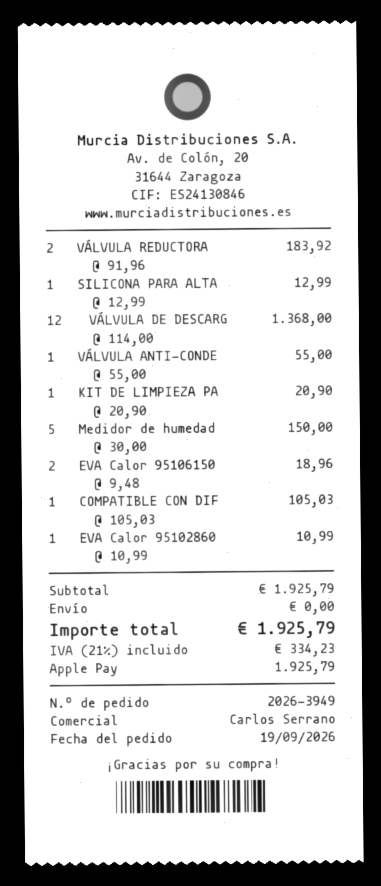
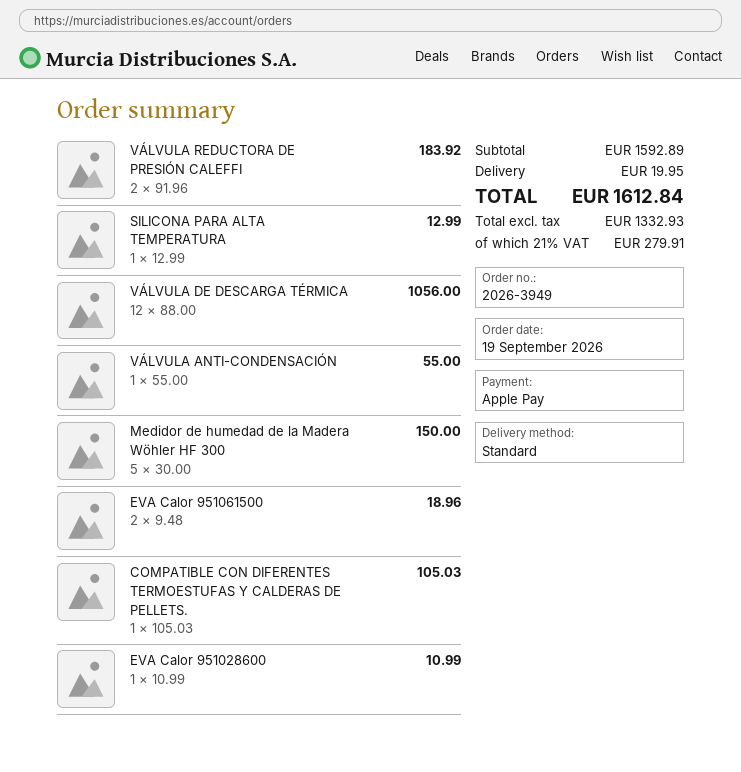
VÁLVULA DE DESCARG: 12 x 114.00 = 1368.00 -> 12 x 88.00 = 1056.00
KIT DE LIMPIEZA PA: 1 x 20.90 = 20.90 -> none
subtotal: 1925.79 -> 1592.89
shipping: 0.00 -> 19.95
tax: 21% = 334.23 -> 21% = 279.91
total: 1925.79 -> 1612.84

